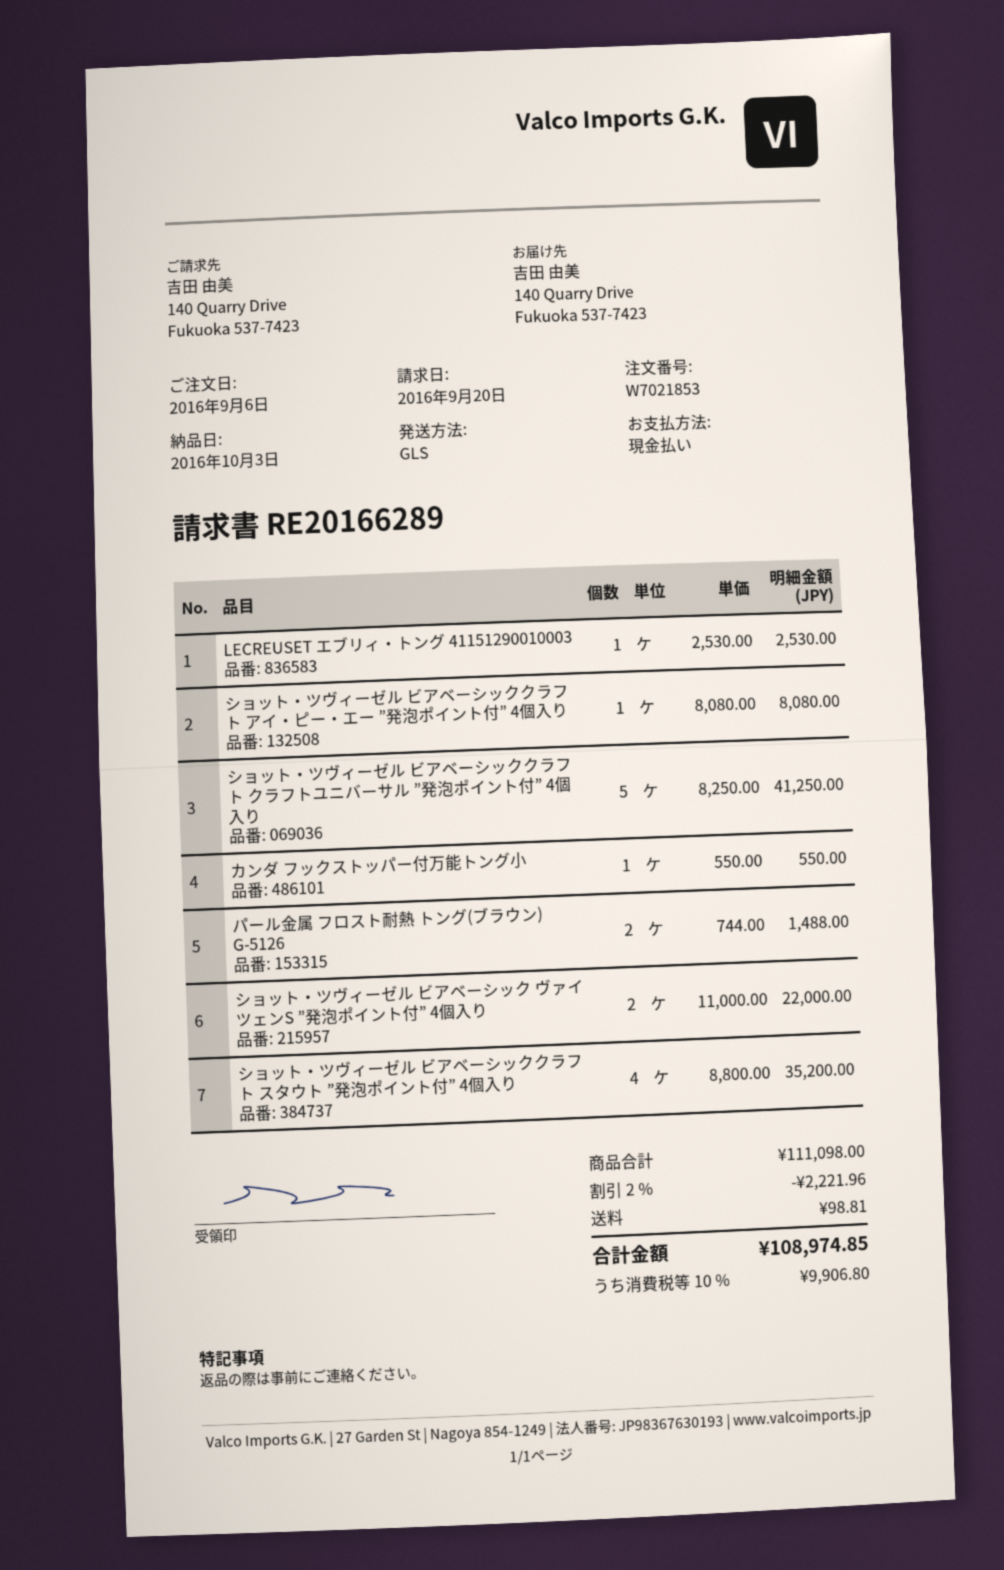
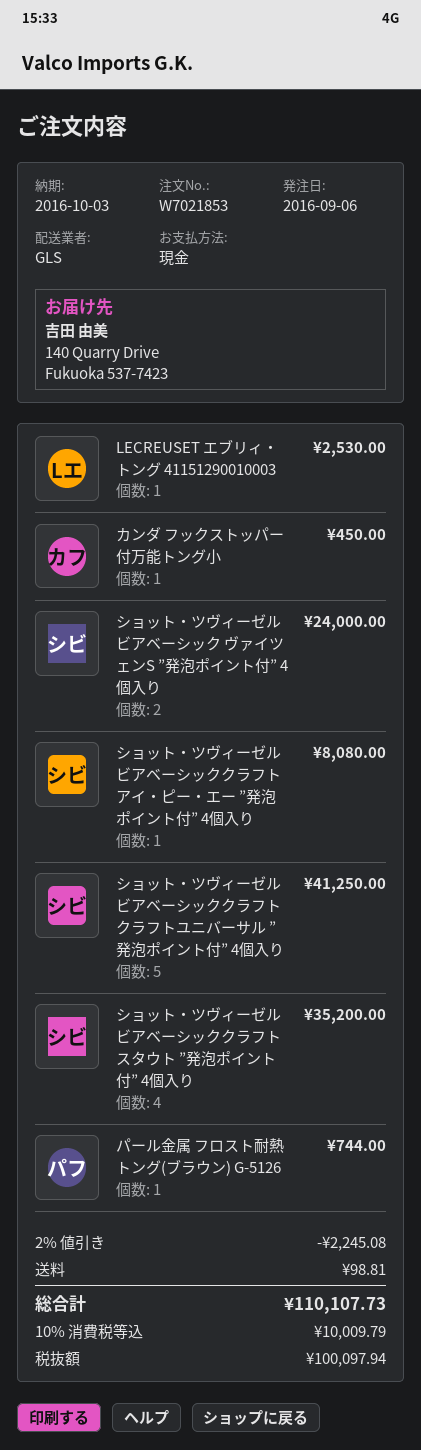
カンダ フックストッパー付万能トング小: 1 for 550.00 -> 1 for 450.00
パール金属 フロスト耐熱 トング(ブラウン) G-5126: 2 for 1488.00 -> 1 for 744.00
ショット・ツヴィーゼル ビアベーシック ヴァイツェンS ”発泡ポイント付” 4個入り: 2 for 22000.00 -> 2 for 24000.00
discount: 2% = 2221.96 -> 2% = 2245.08
tax: 10% = 9906.80 -> 10% = 10009.79
total: 108974.85 -> 110107.73

